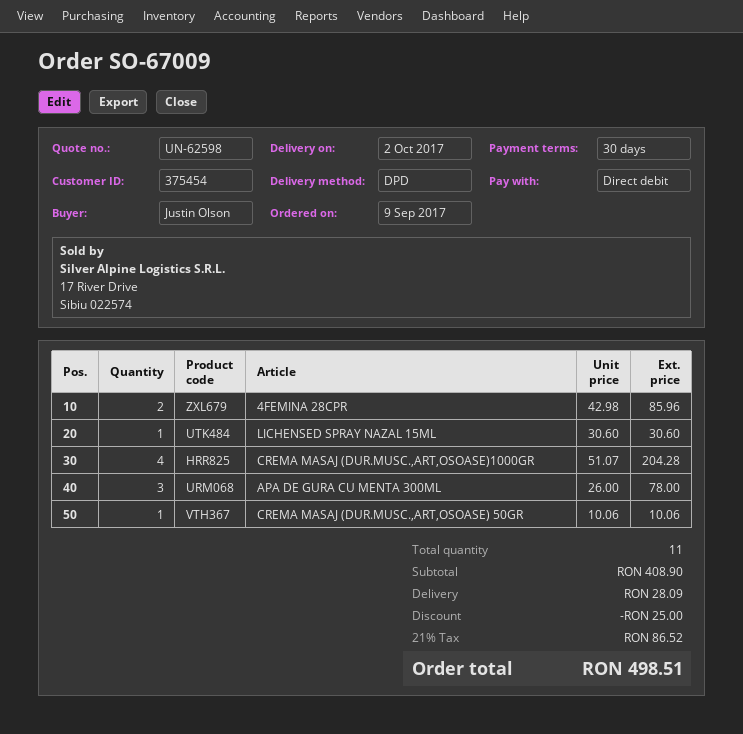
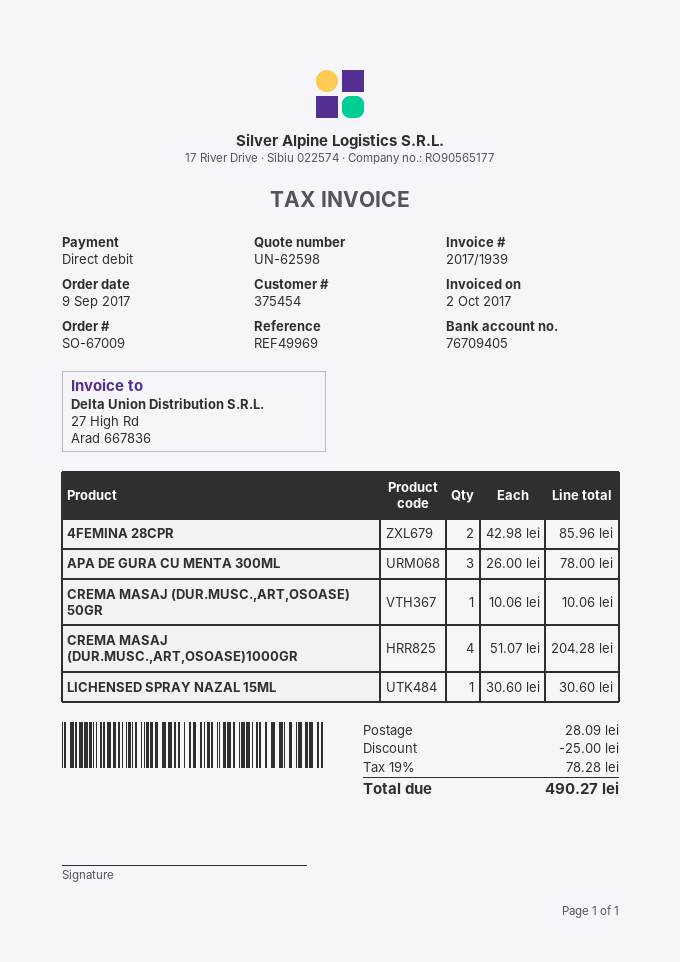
tax: 21% = 86.52 -> 19% = 78.28
total: 498.51 -> 490.27

